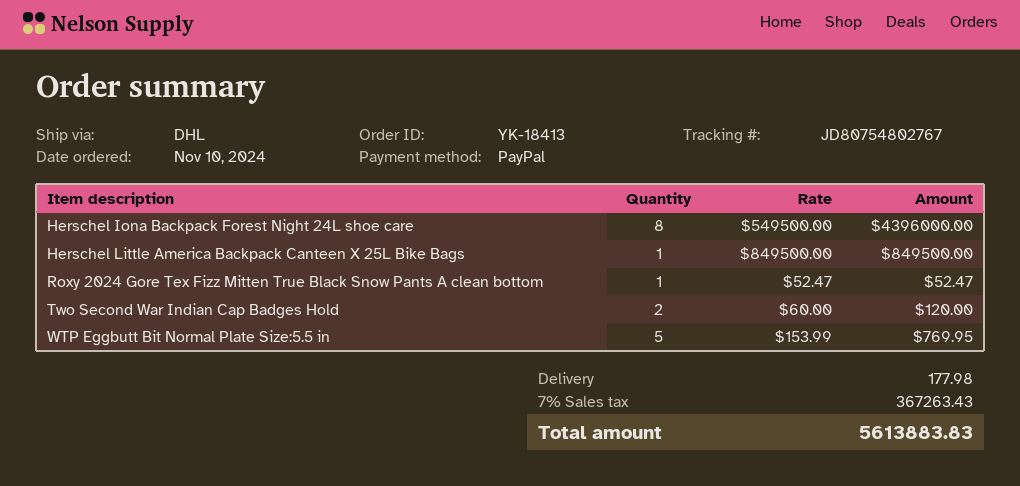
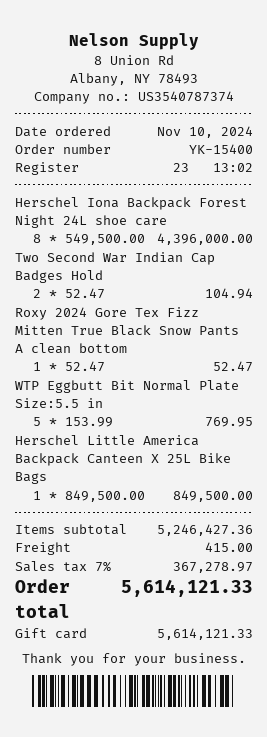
order number: YK-18413 -> YK-15400
payment method: PayPal -> gift card
Two Second War Indian Cap Badges Hold: 2 x 60.00 = 120.00 -> 2 x 52.47 = 104.94
shipping: 177.98 -> 415.00
tax: 7% = 367263.43 -> 7% = 367278.97
total: 5613883.83 -> 5614121.33

